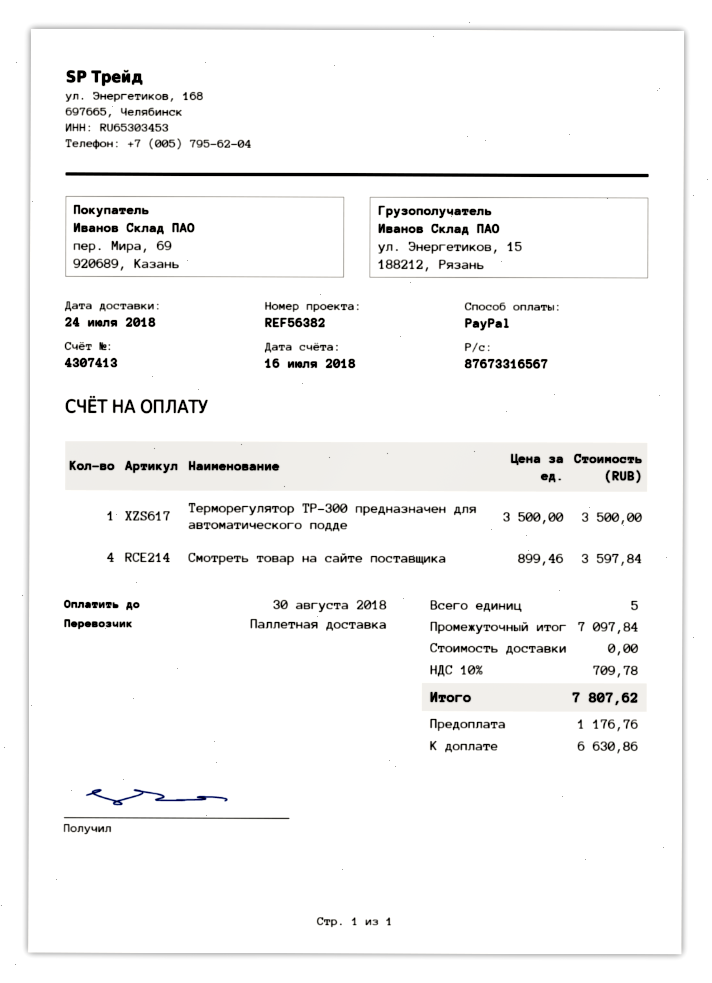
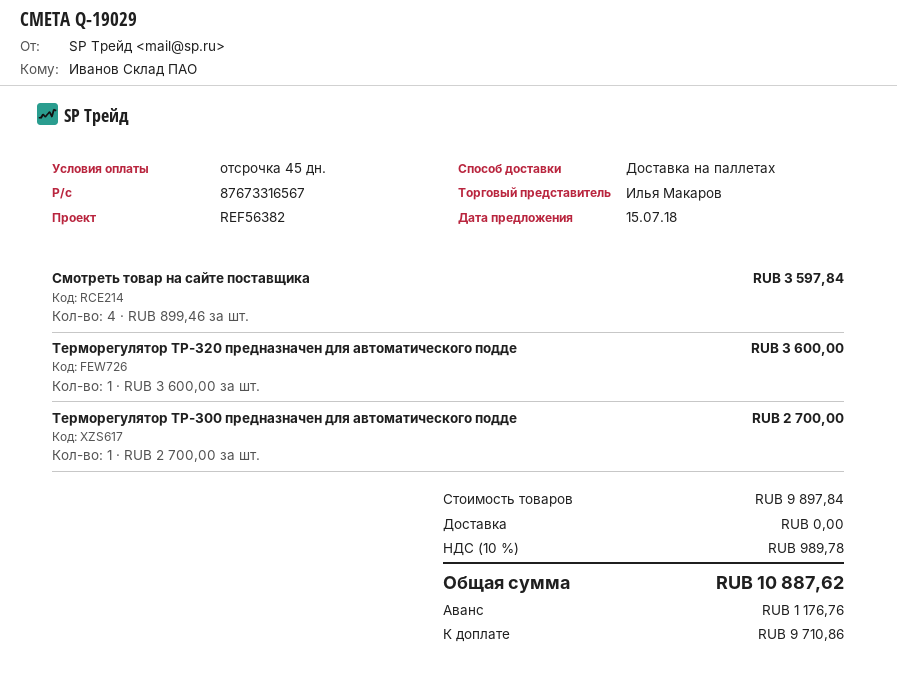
Терморегулятор ТР-300 предназначен для автоматического подде: 1 x 3500.00 = 3500.00 -> 1 x 2700.00 = 2700.00
Терморегулятор ТР-320 предназначен для автоматического подде: none -> 1 x 3600.00 = 3600.00
subtotal: 7097.84 -> 9897.84
tax: 10% = 709.78 -> 10% = 989.78
total: 7807.62 -> 10887.62
balance: 6630.86 -> 9710.86

